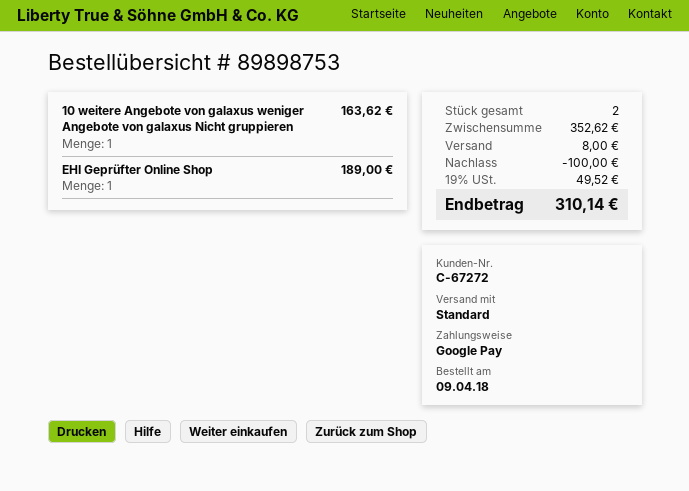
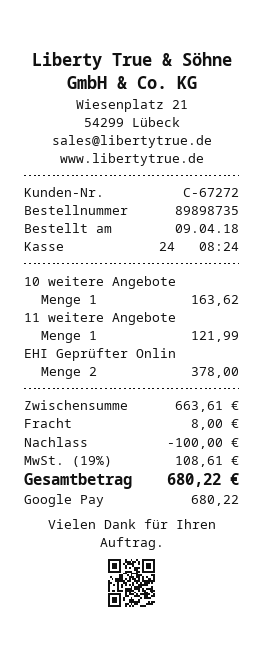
order number: 89898753 -> 89898735
EHI Geprüfter Online Shop: 1 for 189.00 -> 2 for 378.00
11 weitere Angebote: none -> 1 for 121.99
subtotal: 352.62 -> 663.61
tax: 19% = 49.52 -> 19% = 108.61
total: 310.14 -> 680.22

